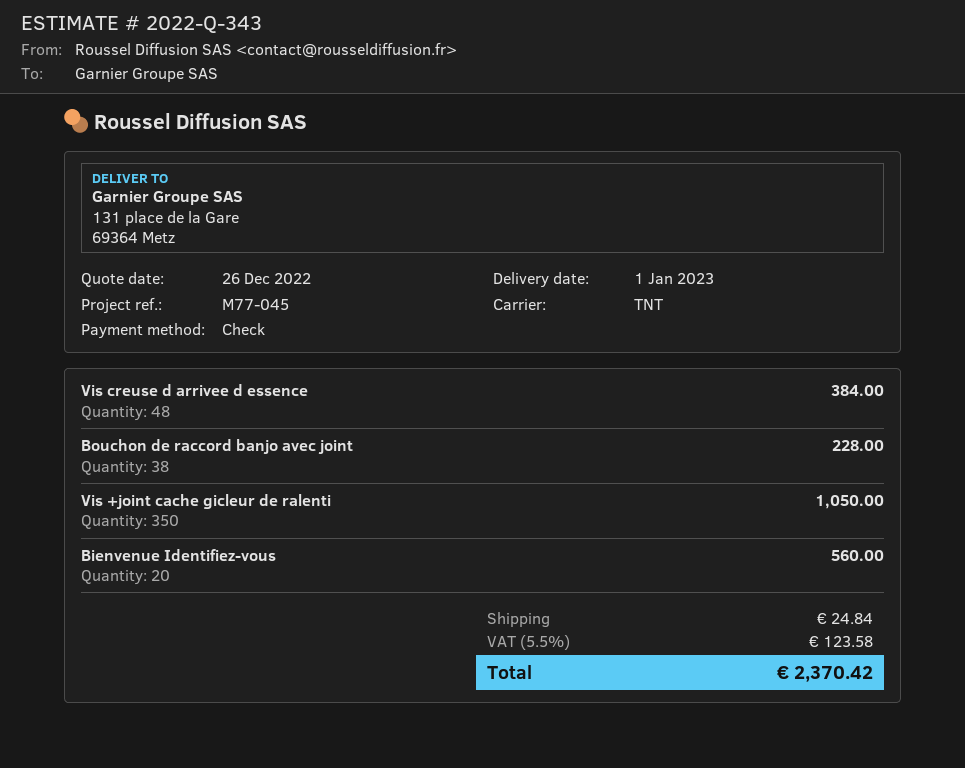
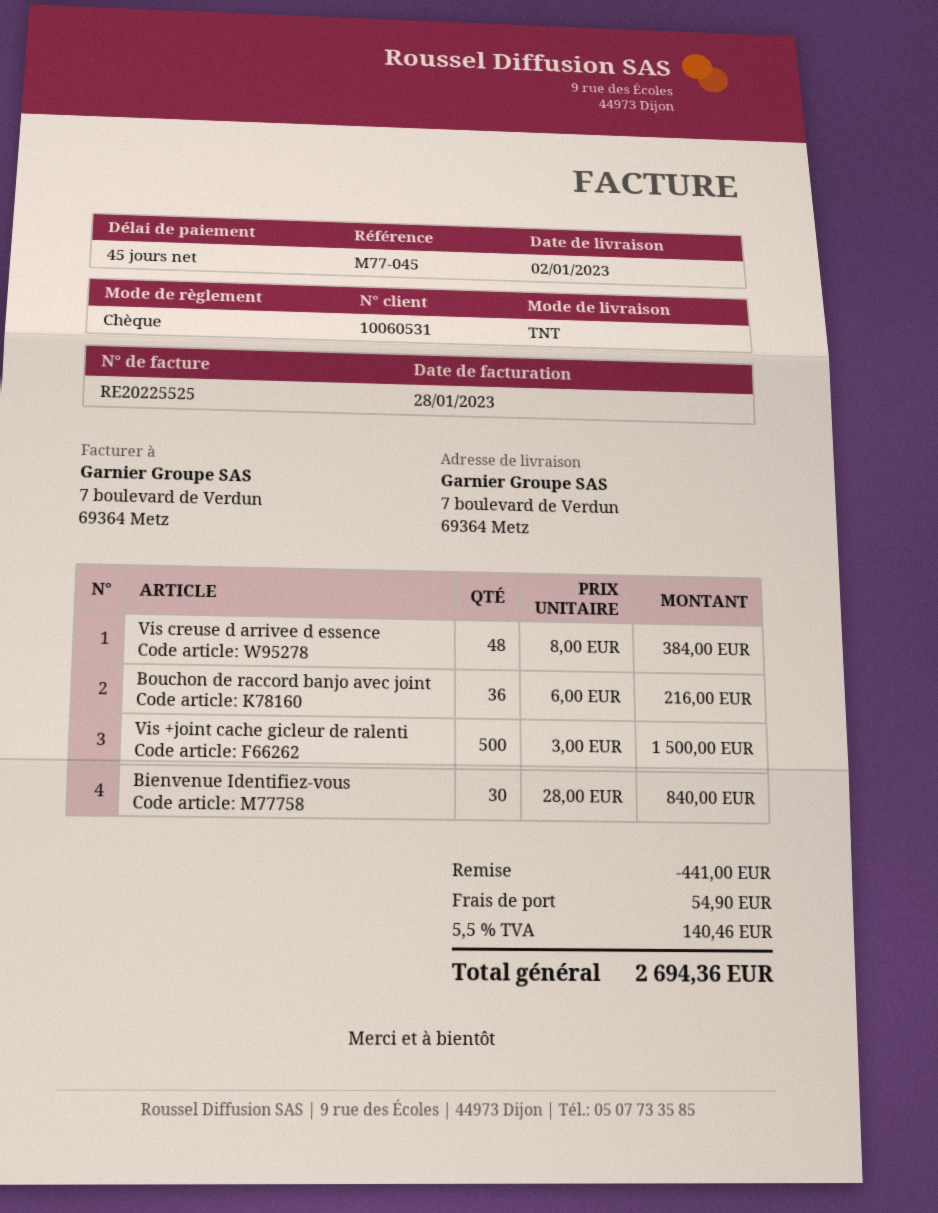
delivery date: 2023-01-01 -> 2023-01-02
ship to: 131 place de la Gare, 69364 Metz -> 7 boulevard de Verdun, 69364 Metz
Bouchon de raccord banjo avec joint: 38 for 228.00 -> 36 for 216.00
Vis +joint cache gicleur de ralenti: 350 for 1050.00 -> 500 for 1500.00
Bienvenue Identifiez-vous: 20 for 560.00 -> 30 for 840.00
discount: none -> 441.00
shipping: 24.84 -> 54.90
tax: 5.5% = 123.58 -> 5.5% = 140.46
total: 2370.42 -> 2694.36

